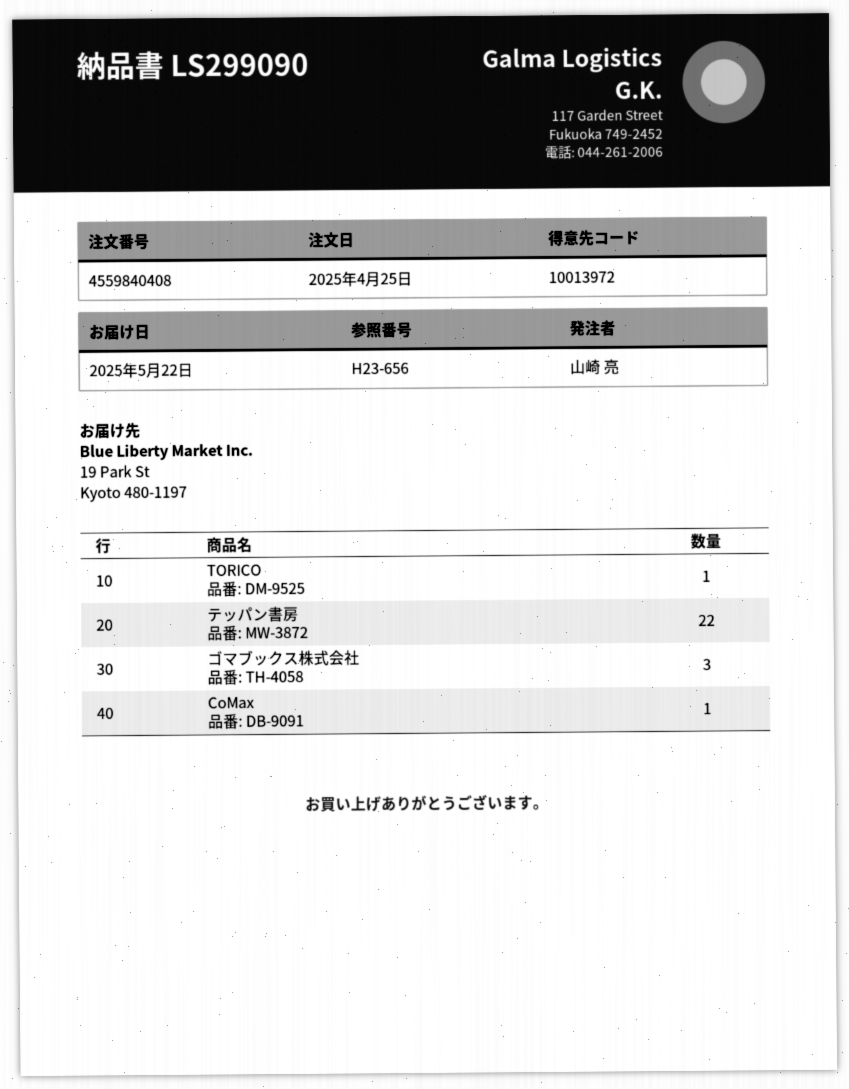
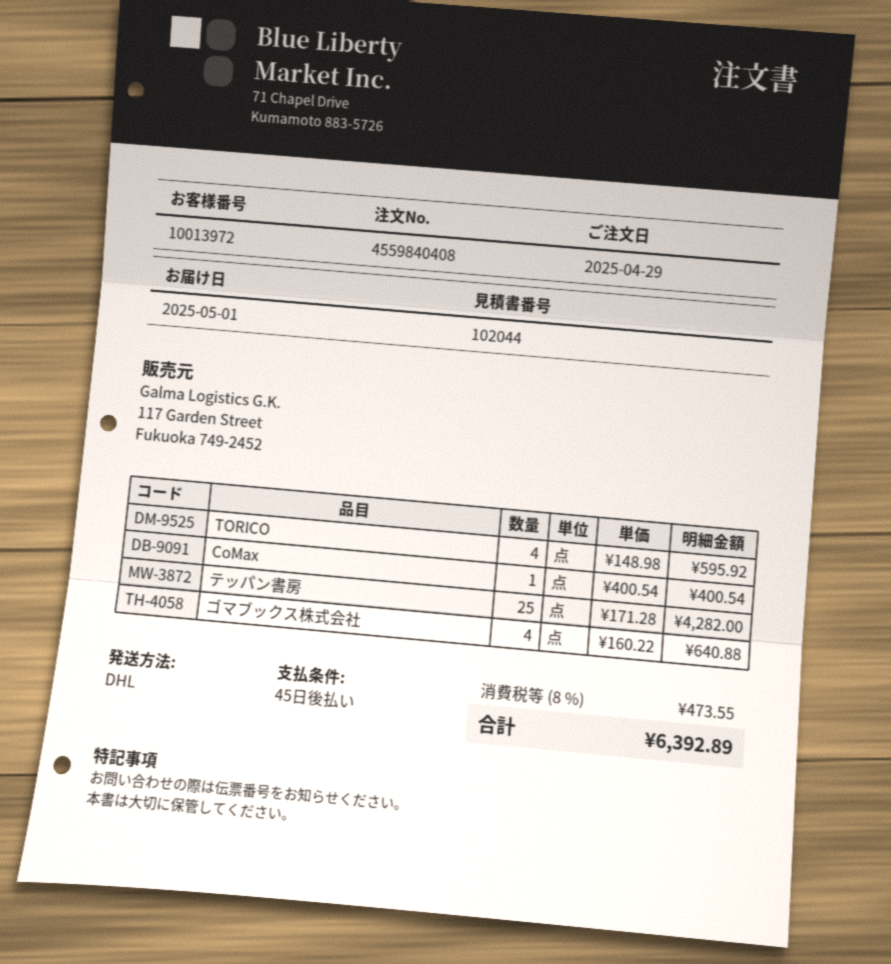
order date: 2025-04-25 -> 2025-04-29
delivery date: 2025-05-22 -> 2025-05-01
TORICO: 1 -> 4
テッパン書房: 22 -> 25
ゴマブックス株式会社: 3 -> 4

